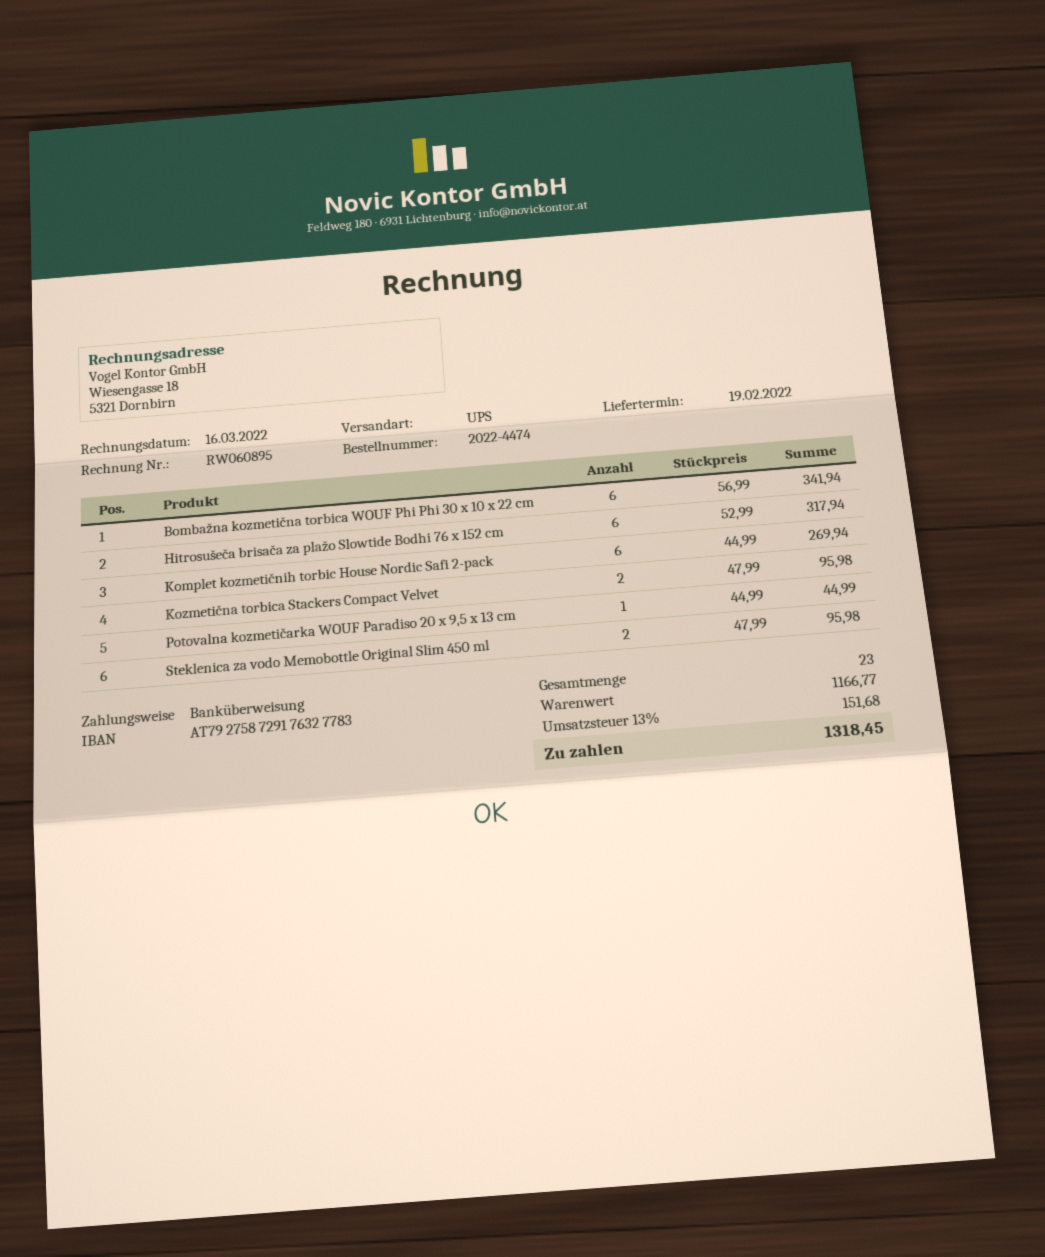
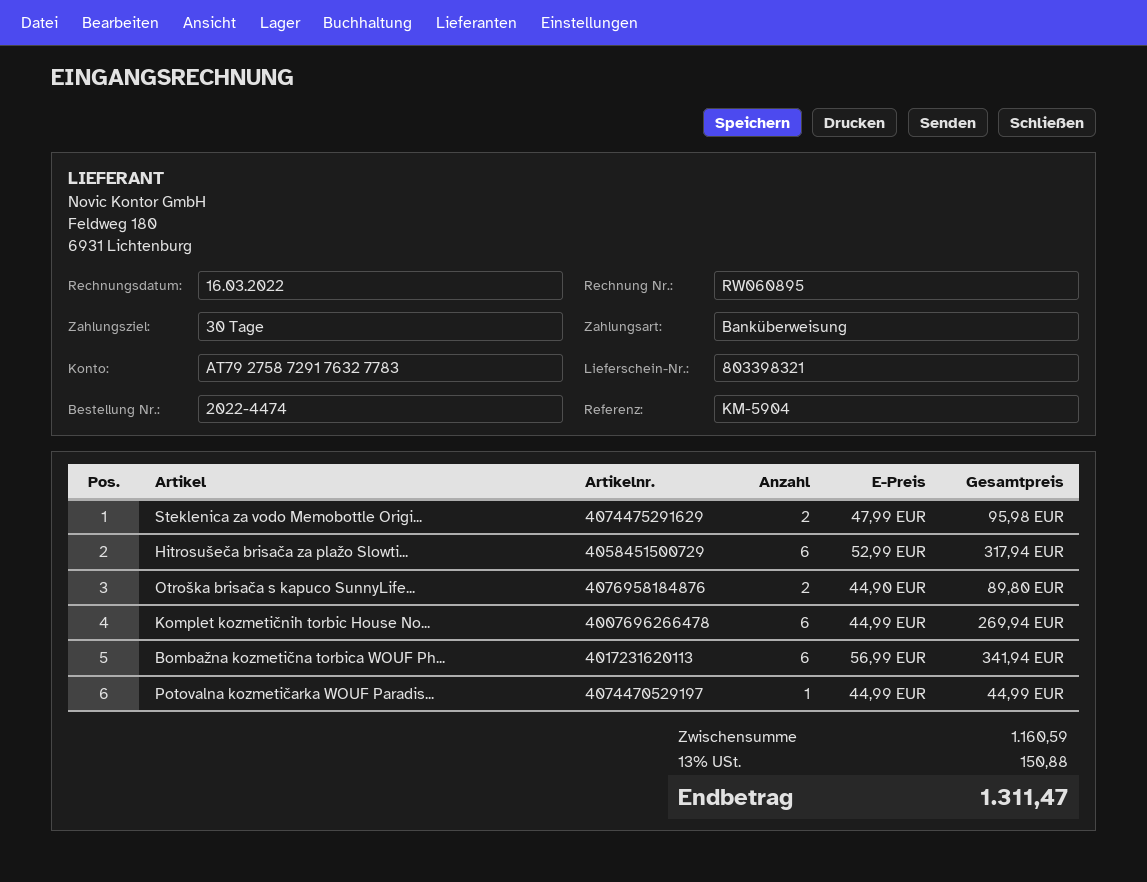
Kozmetična torbica Stackers Compact Velvet: 2 x 47.99 = 95.98 -> none
Otroška brisača s kapuco SunnyLife...: none -> 2 x 44.90 = 89.80
subtotal: 1166.77 -> 1160.59
tax: 13% = 151.68 -> 13% = 150.88
total: 1318.45 -> 1311.47

